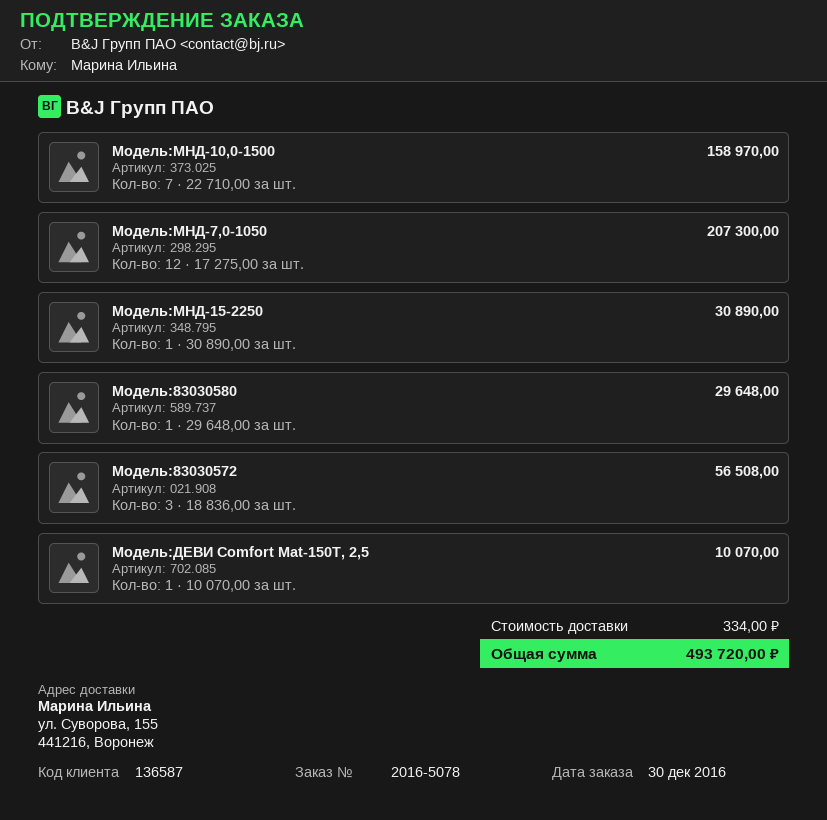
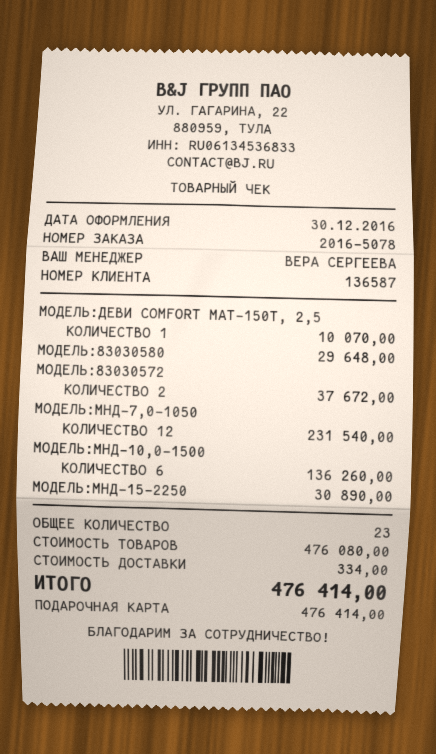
Модель:МНД-10,0-1500: 7 for 158970.00 -> 6 for 136260.00
Модель:МНД-7,0-1050: 12 for 207300.00 -> 12 for 231540.00
Модель:83030572: 3 for 56508.00 -> 2 for 37672.00
total: 493720.00 -> 476414.00

